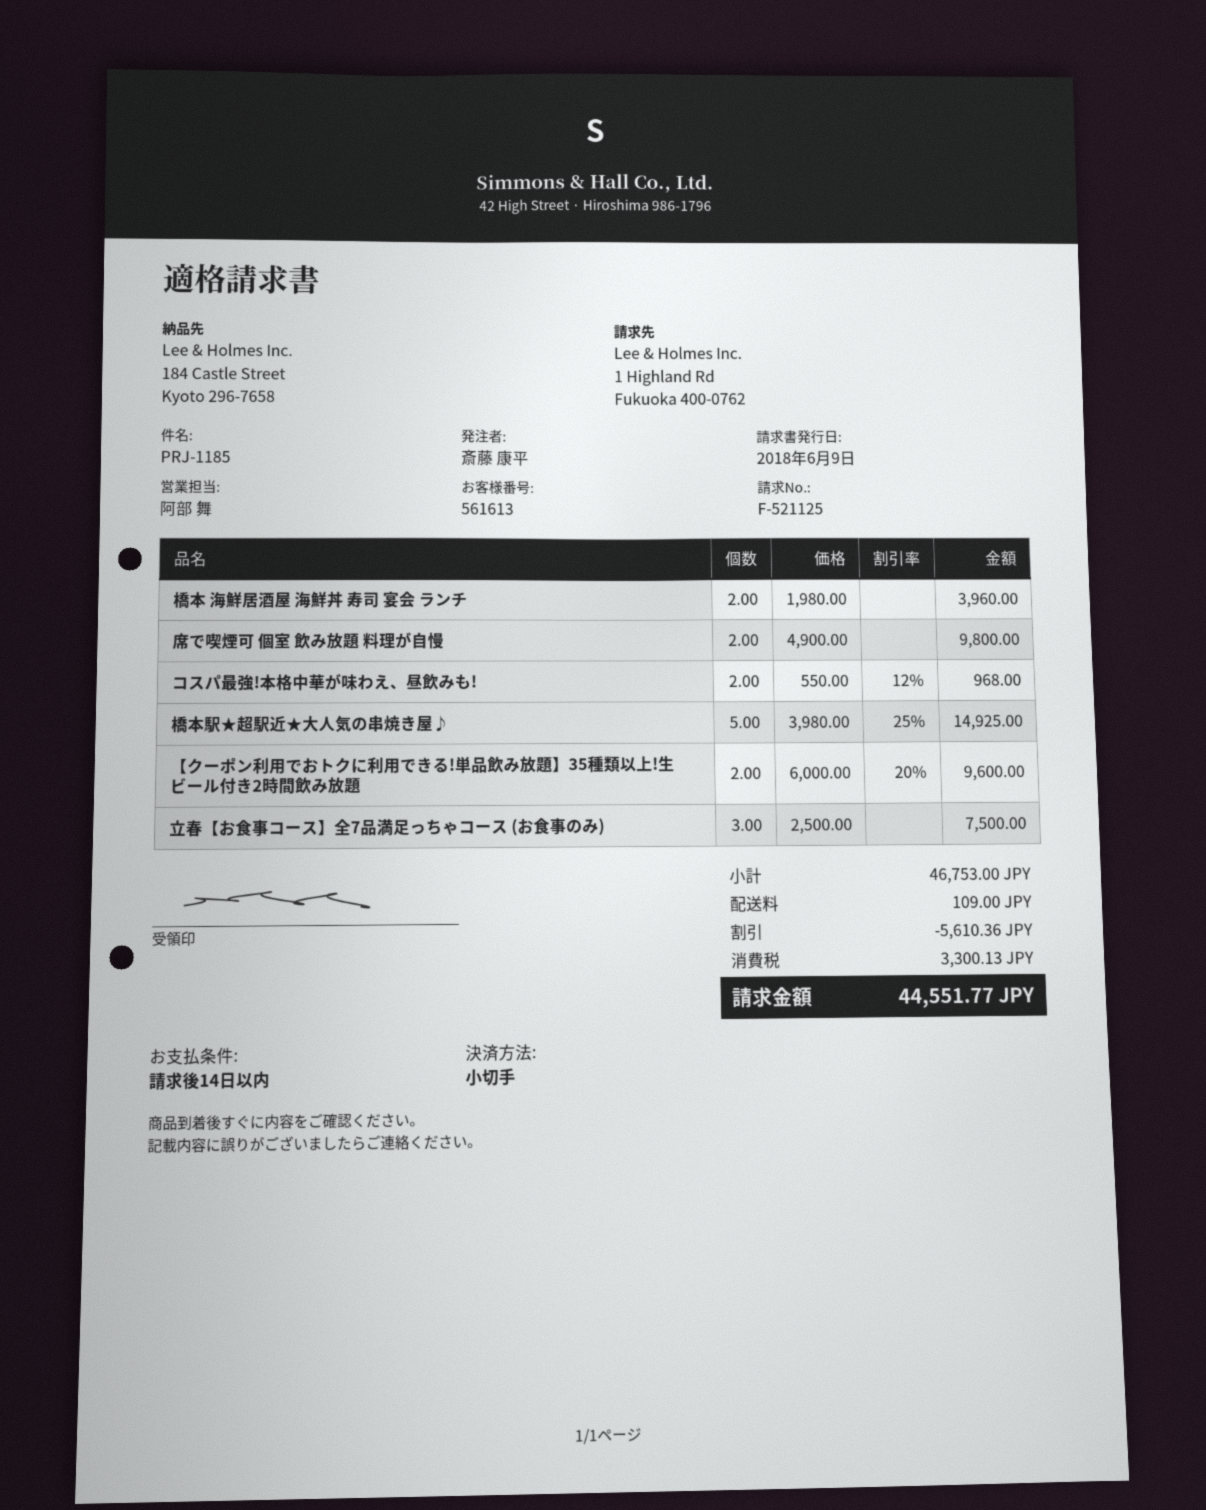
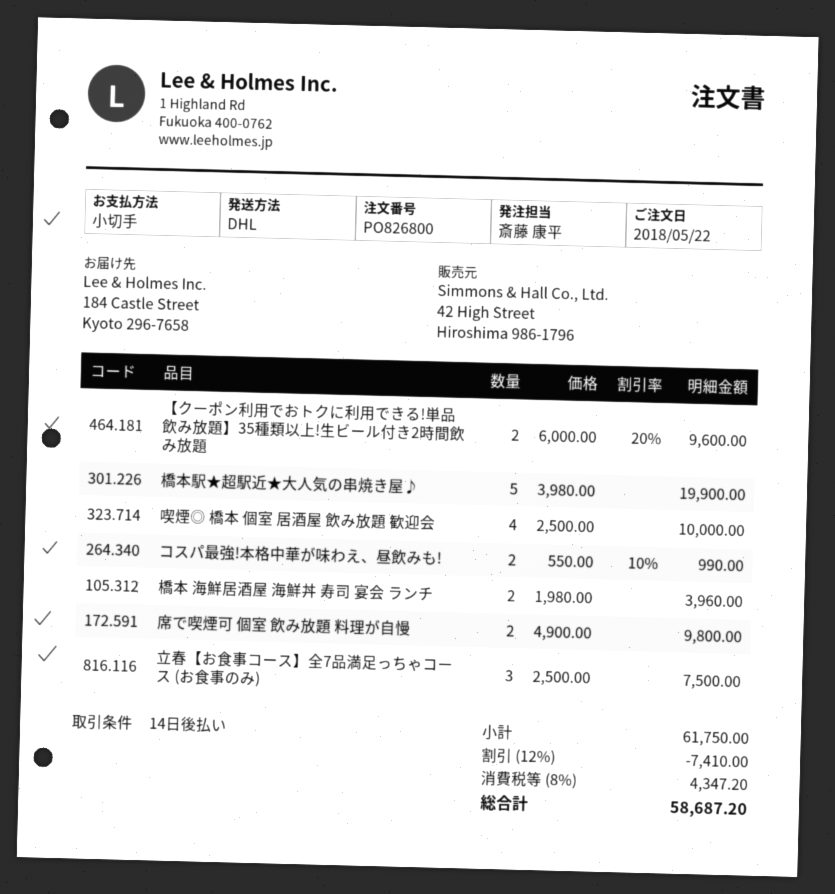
コスパ最強!本格中華が味わえ、昼飲みも!: 2 x 550.00 - 12% = 968.00 -> 2 x 550.00 - 10% = 990.00
橋本駅★超駅近★大人気の串焼き屋♪: 5 x 3980.00 - 25% = 14925.00 -> 5 x 3980.00 = 19900.00
喫煙◎ 橋本 個室 居酒屋 飲み放題 歓迎会: none -> 4 x 2500.00 = 10000.00
subtotal: 46753.00 -> 61750.00
discount: 5610.36 -> 7410.00
shipping: 109.00 -> none
tax: 3300.13 -> 4347.20
total: 44551.77 -> 58687.20

